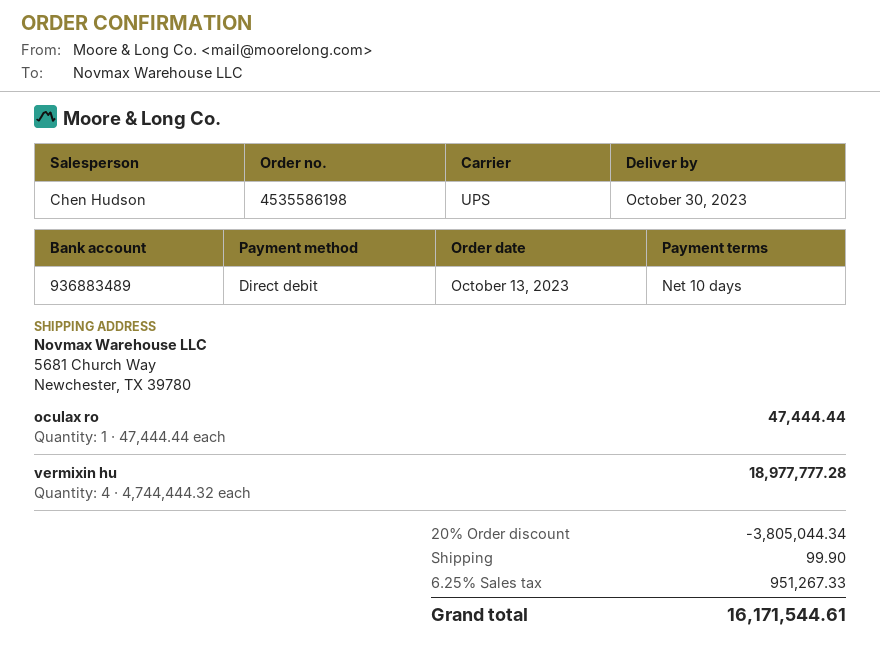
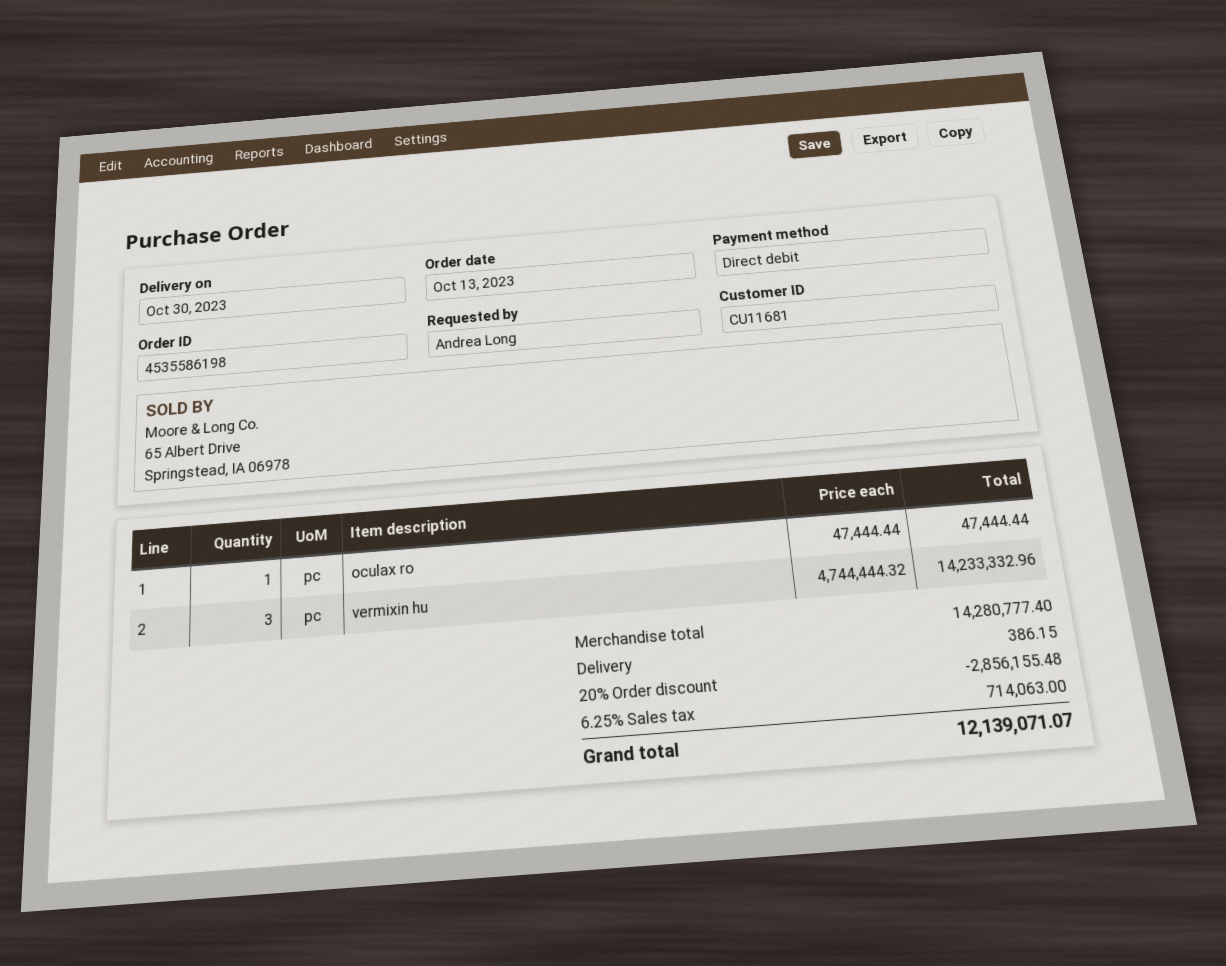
vermixin hu: 4 x 4744444.32 = 18977777.28 -> 3 x 4744444.32 = 14233332.96
discount: 20% = 3805044.34 -> 20% = 2856155.48
shipping: 99.90 -> 386.15
tax: 6.25% = 951267.33 -> 6.25% = 714063.00
total: 16171544.61 -> 12139071.07

